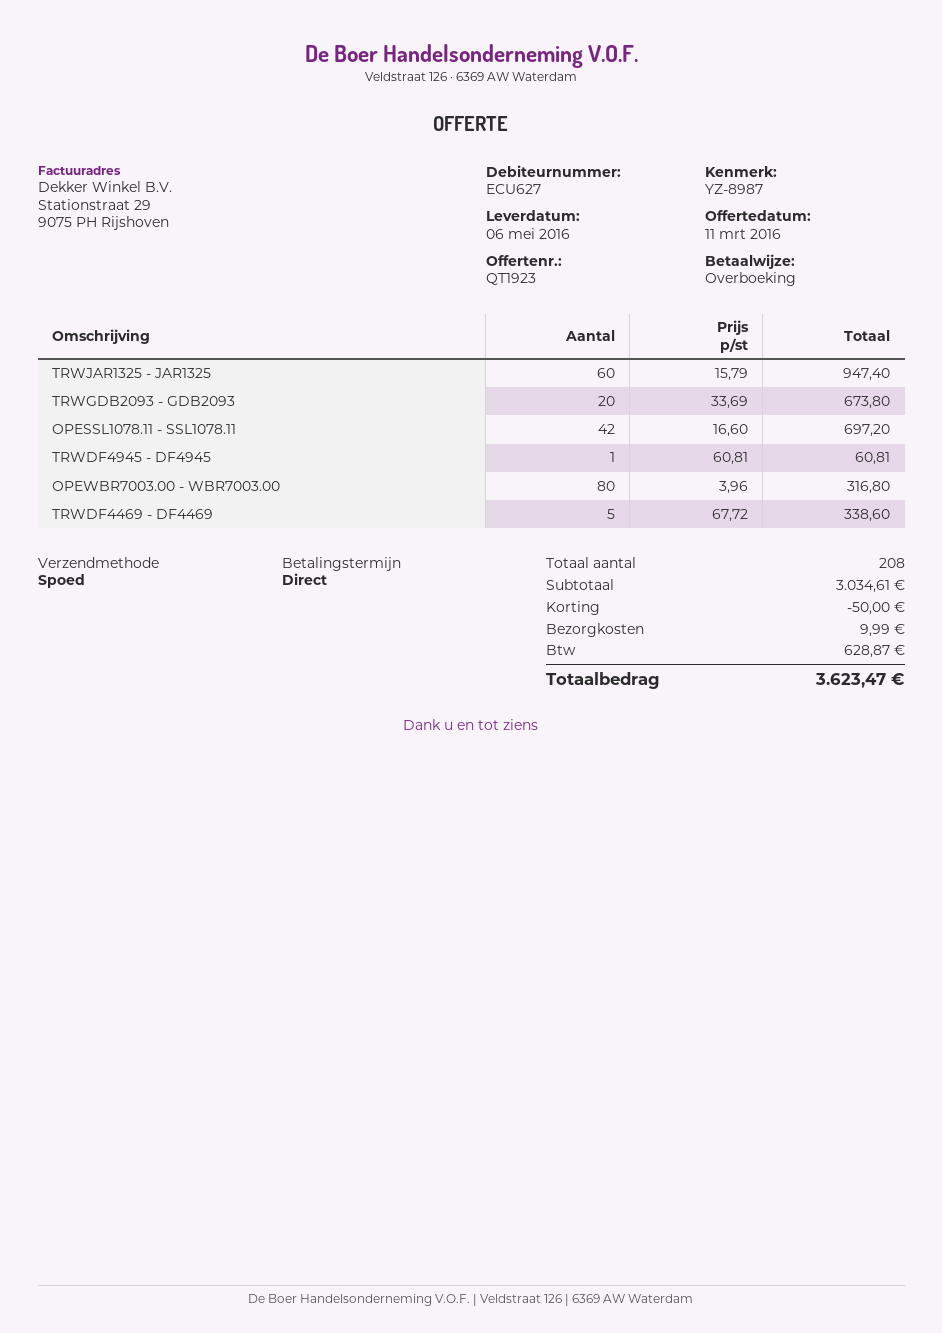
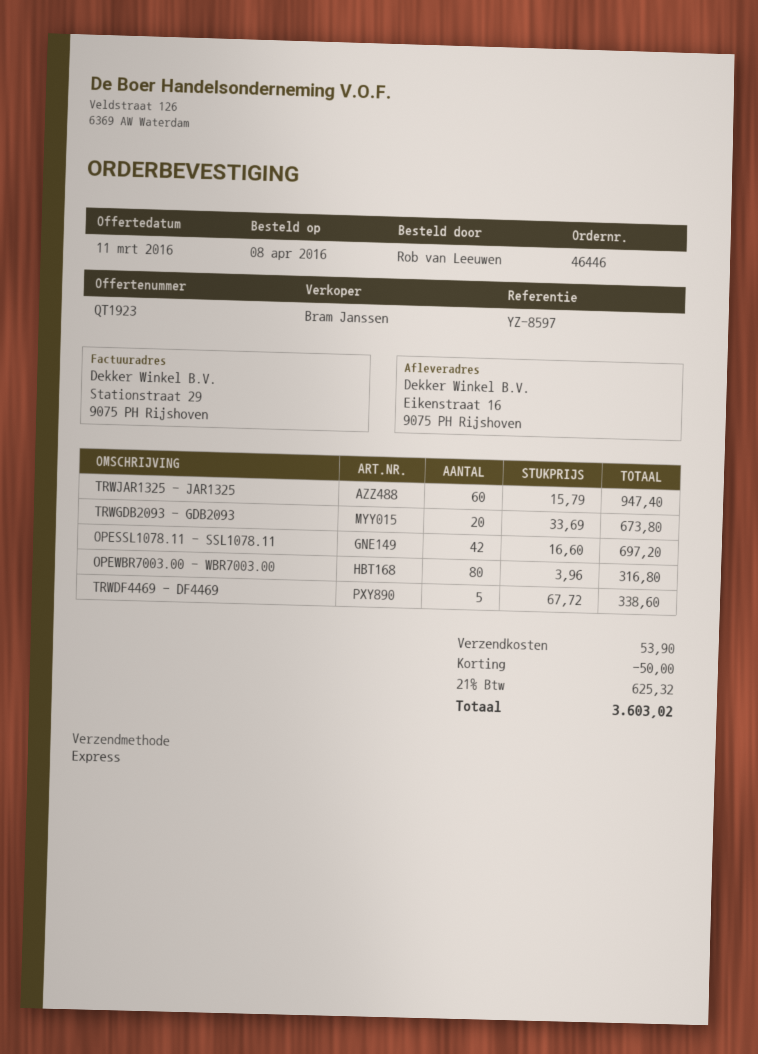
reference: YZ-8987 -> YZ-8597
TRWDF4945 - DF4945: 1 x 60.81 = 60.81 -> none
shipping: 9.99 -> 53.90
tax: 628.87 -> 625.32
total: 3623.47 -> 3603.02

